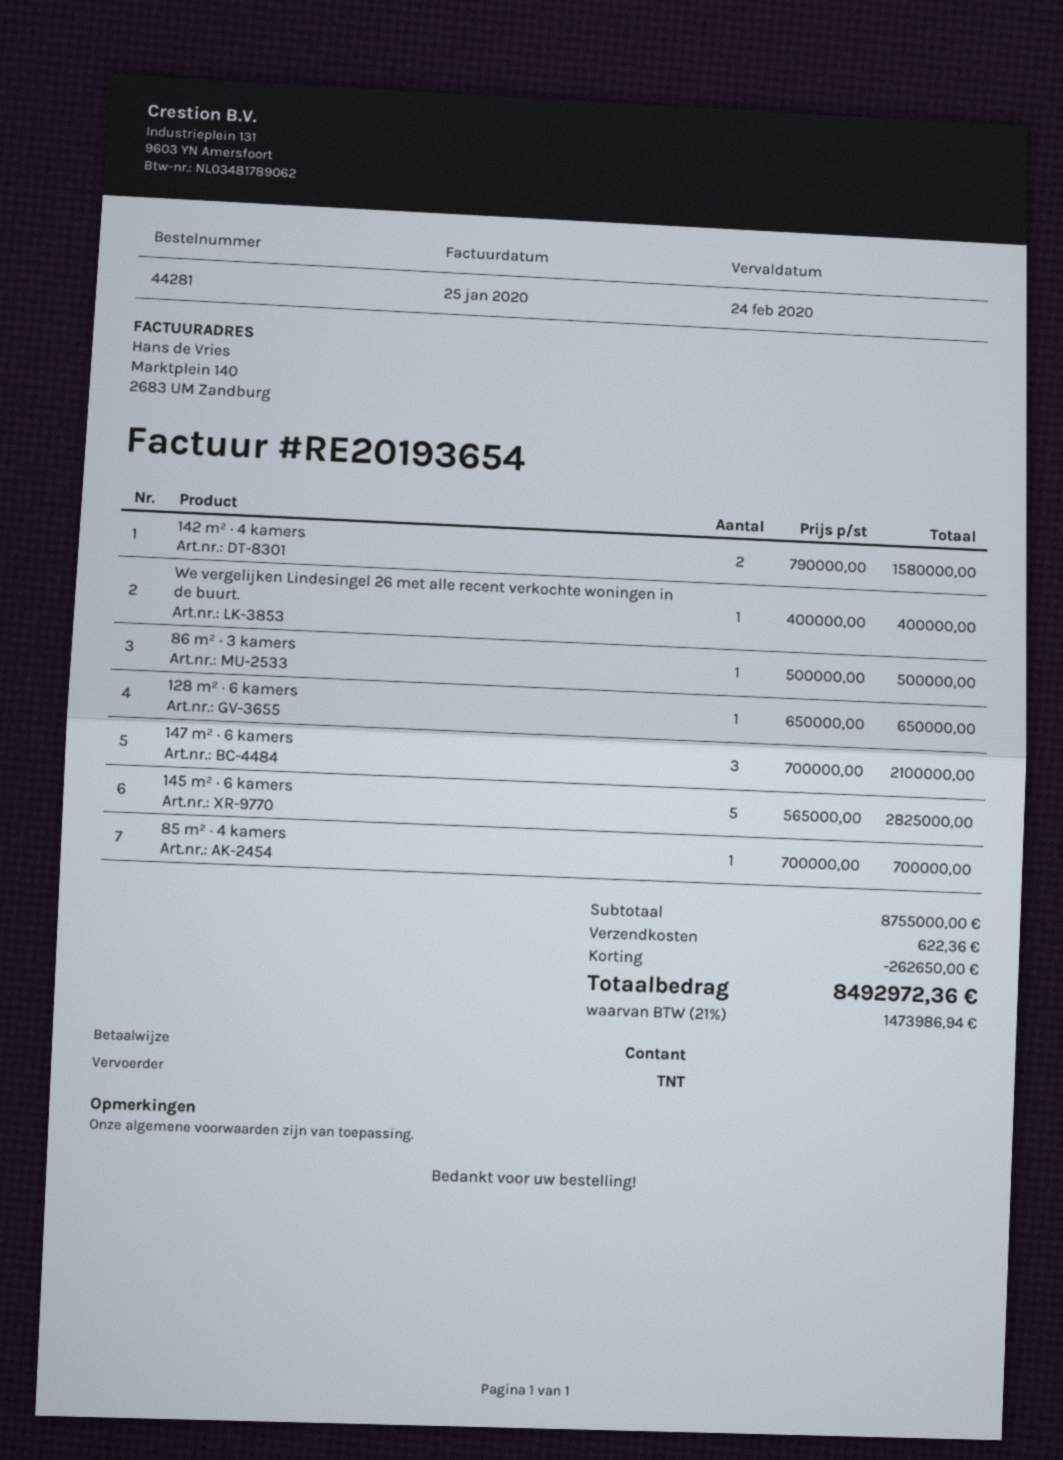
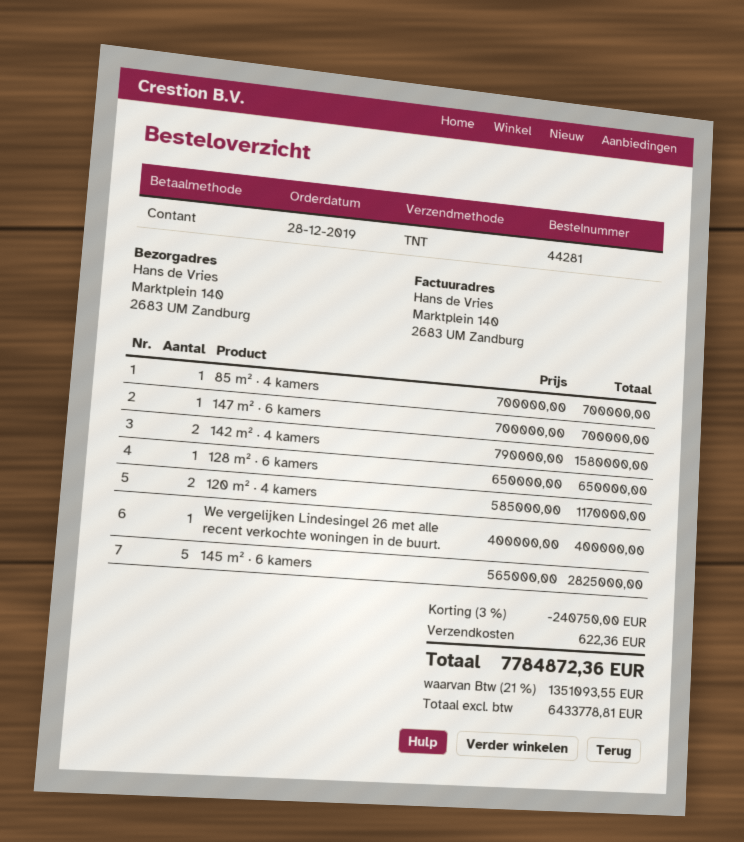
86 m² · 3 kamers: 1 x 500000.00 = 500000.00 -> none
147 m² · 6 kamers: 3 x 700000.00 = 2100000.00 -> 1 x 700000.00 = 700000.00
120 m² · 4 kamers: none -> 2 x 585000.00 = 1170000.00
discount: 262650.00 -> 240750.00
tax: 21% = 1473986.94 -> 21% = 1351093.55
total: 8492972.36 -> 7784872.36

